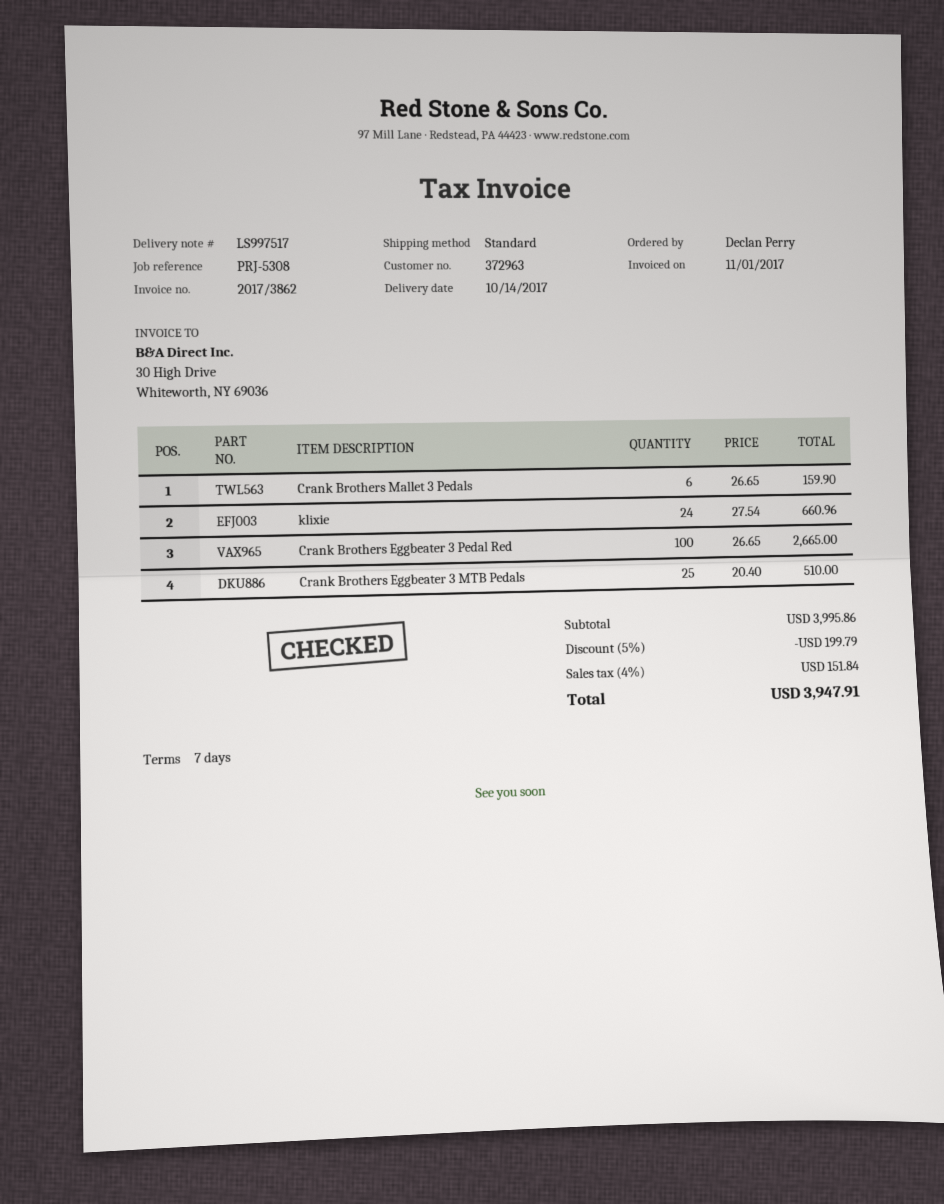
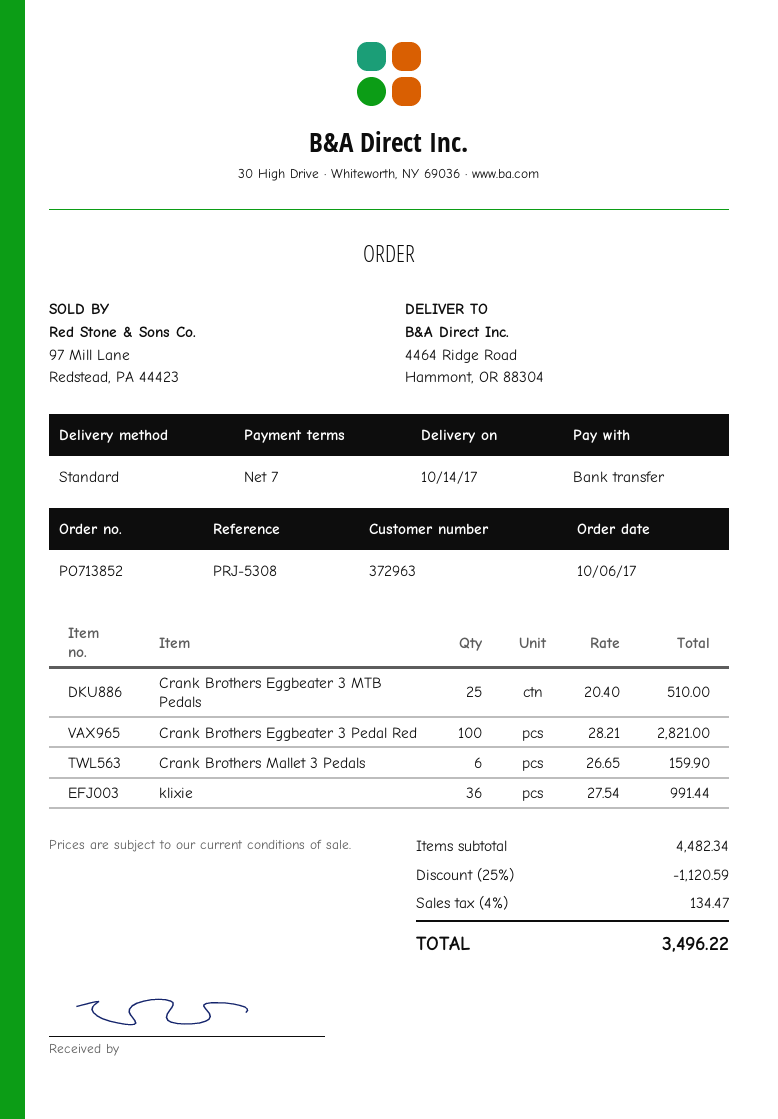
klixie: 24 x 27.54 = 660.96 -> 36 x 27.54 = 991.44
Crank Brothers Eggbeater 3 Pedal Red: 100 x 26.65 = 2665.00 -> 100 x 28.21 = 2821.00
subtotal: 3995.86 -> 4482.34
discount: 5% = 199.79 -> 25% = 1120.59
tax: 4% = 151.84 -> 4% = 134.47
total: 3947.91 -> 3496.22

